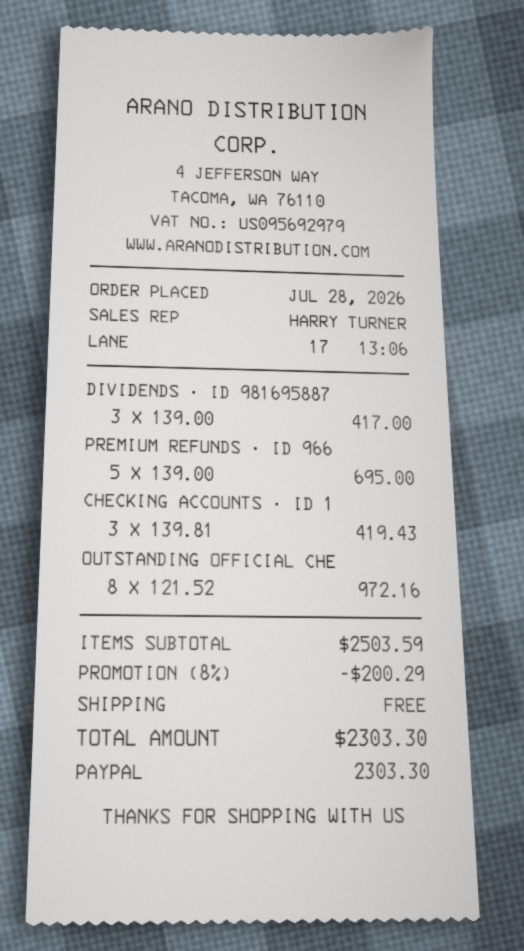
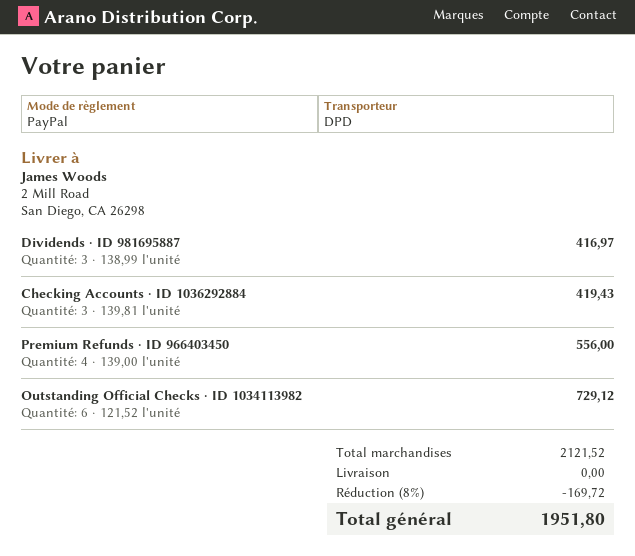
DIVIDENDS · ID 981695887: 3 x 139.00 = 417.00 -> 3 x 138.99 = 416.97
PREMIUM REFUNDS · ID 966: 5 x 139.00 = 695.00 -> 4 x 139.00 = 556.00
OUTSTANDING OFFICIAL CHE: 8 x 121.52 = 972.16 -> 6 x 121.52 = 729.12
subtotal: 2503.59 -> 2121.52
discount: 8% = 200.29 -> 8% = 169.72
total: 2303.30 -> 1951.80

